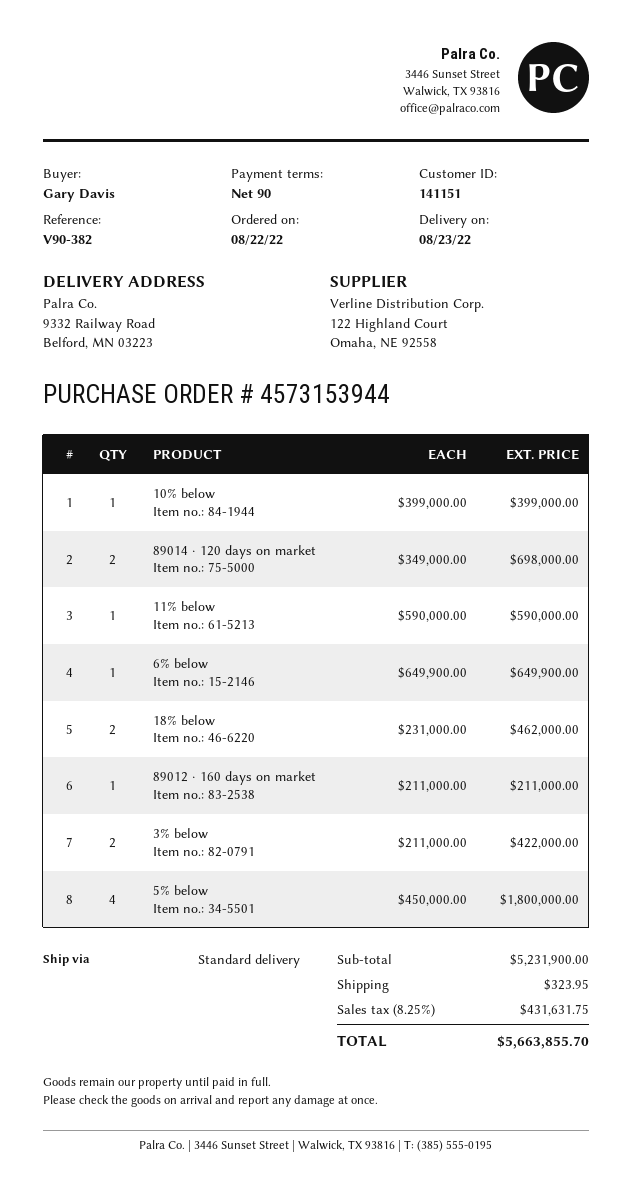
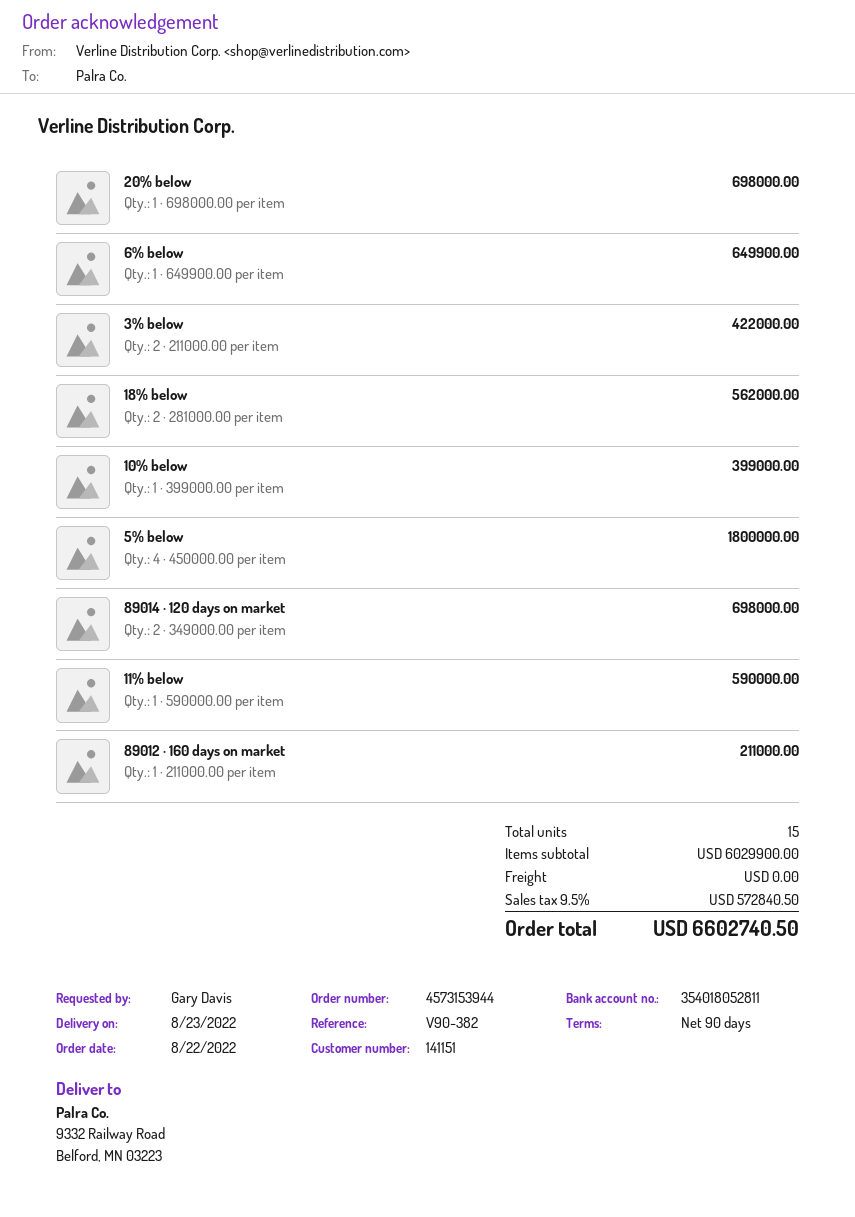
18% below: 2 x 231000.00 = 462000.00 -> 2 x 281000.00 = 562000.00
20% below: none -> 1 x 698000.00 = 698000.00
subtotal: 5231900.00 -> 6029900.00
shipping: 323.95 -> 0.00
tax: 8.25% = 431631.75 -> 9.5% = 572840.50
total: 5663855.70 -> 6602740.50

